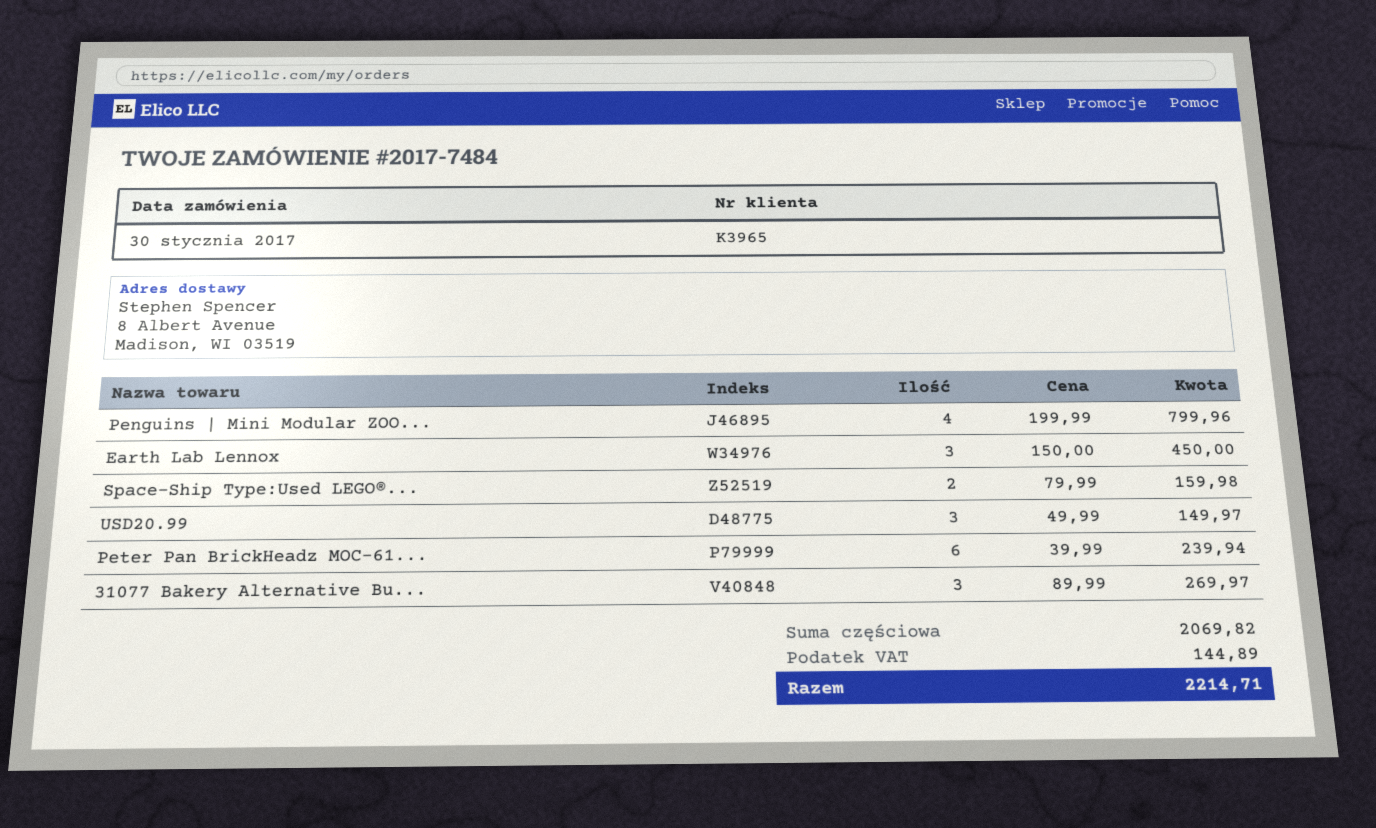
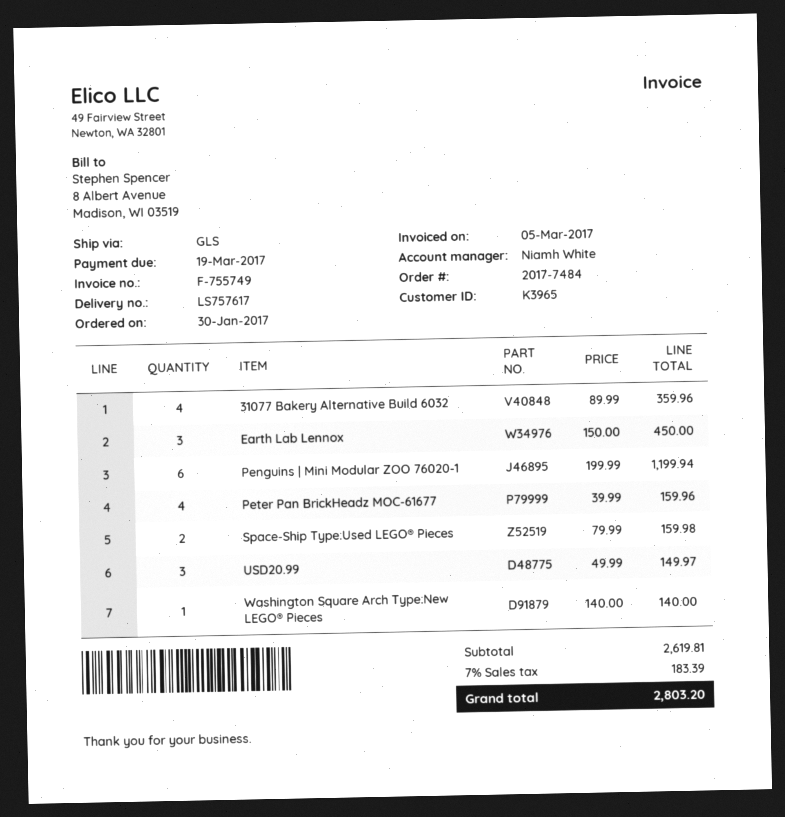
Penguins | Mini Modular ZOO...: 4 x 199.99 = 799.96 -> 6 x 199.99 = 1199.94
Peter Pan BrickHeadz MOC-61...: 6 x 39.99 = 239.94 -> 4 x 39.99 = 159.96
31077 Bakery Alternative Bu...: 3 x 89.99 = 269.97 -> 4 x 89.99 = 359.96
Washington Square Arch Type:New LEGO® Pieces: none -> 1 x 140.00 = 140.00
subtotal: 2069.82 -> 2619.81
tax: 144.89 -> 183.39
total: 2214.71 -> 2803.20

